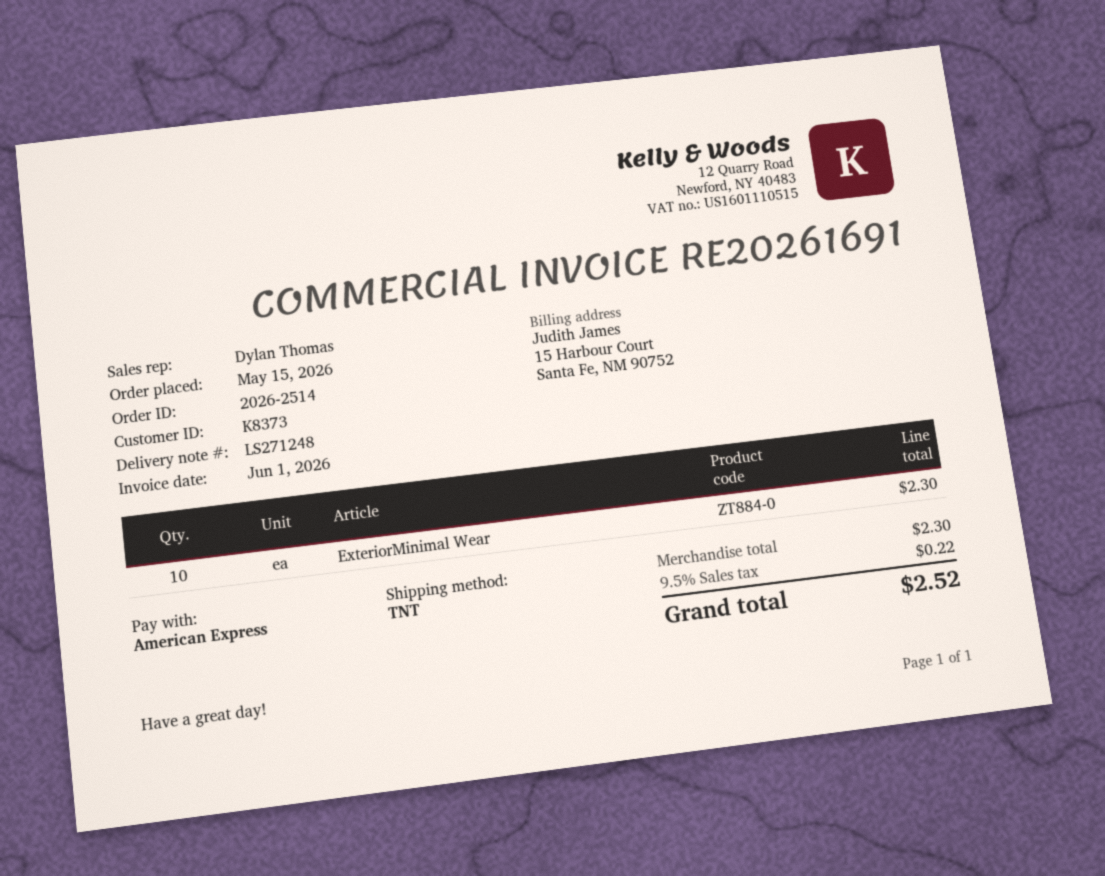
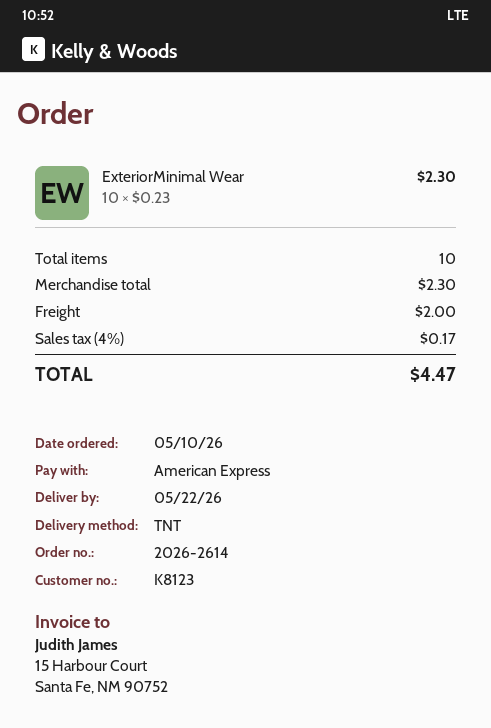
order number: 2026-2514 -> 2026-2614
order date: 2026-05-15 -> 2026-05-10
customer number: K8373 -> K8123
shipping: none -> 2.00
tax: 9.5% = 0.22 -> 4% = 0.17
total: 2.52 -> 4.47

